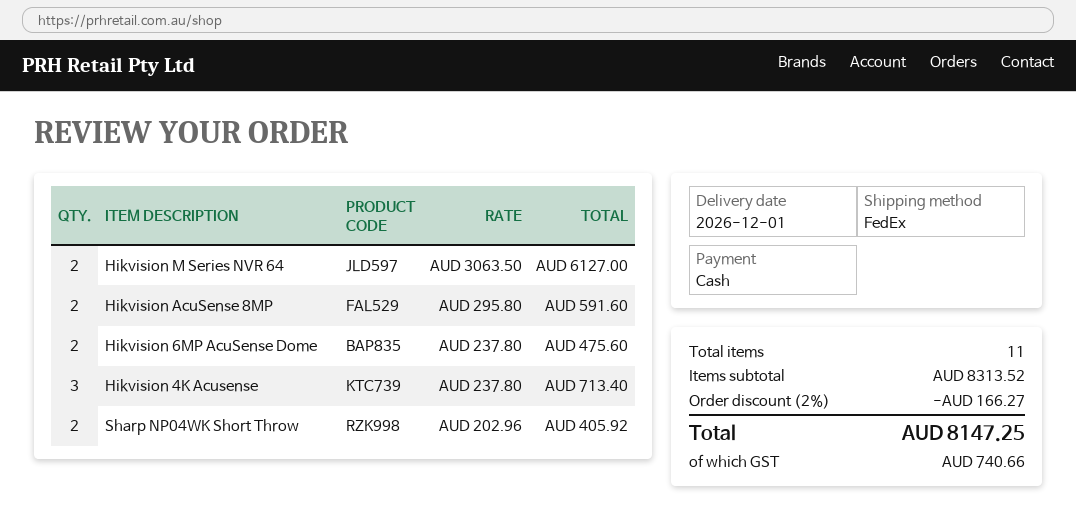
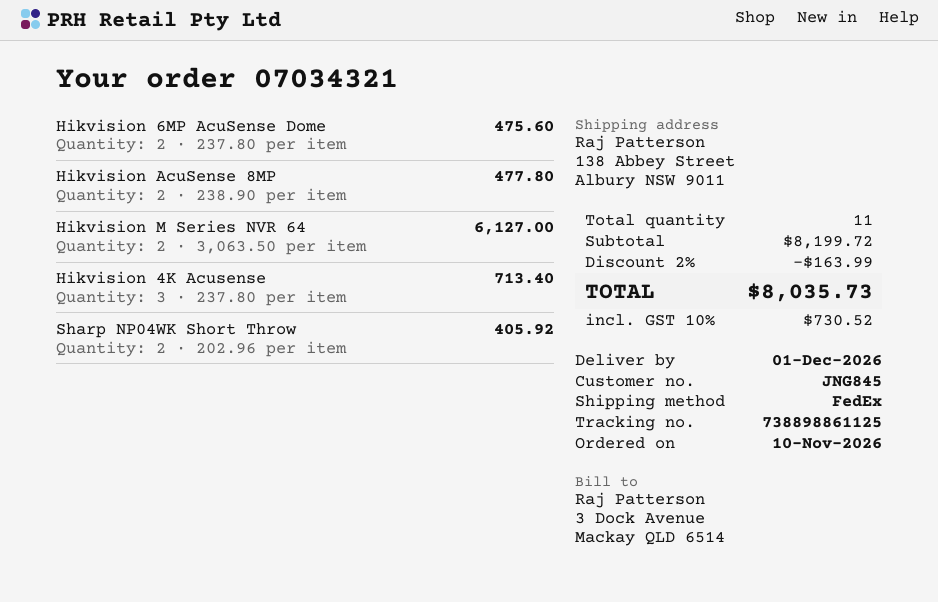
Hikvision AcuSense 8MP: 2 x 295.80 = 591.60 -> 2 x 238.90 = 477.80
subtotal: 8313.52 -> 8199.72
discount: 2% = 166.27 -> 2% = 163.99
tax: 740.66 -> 730.52
total: 8147.25 -> 8035.73

